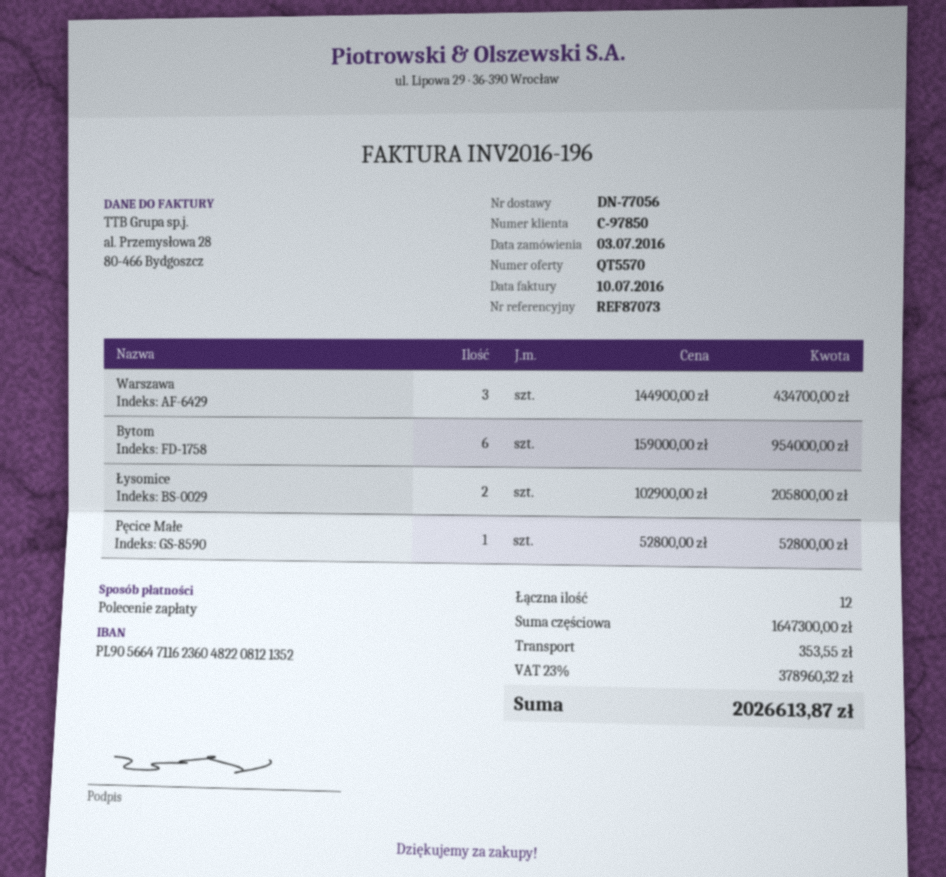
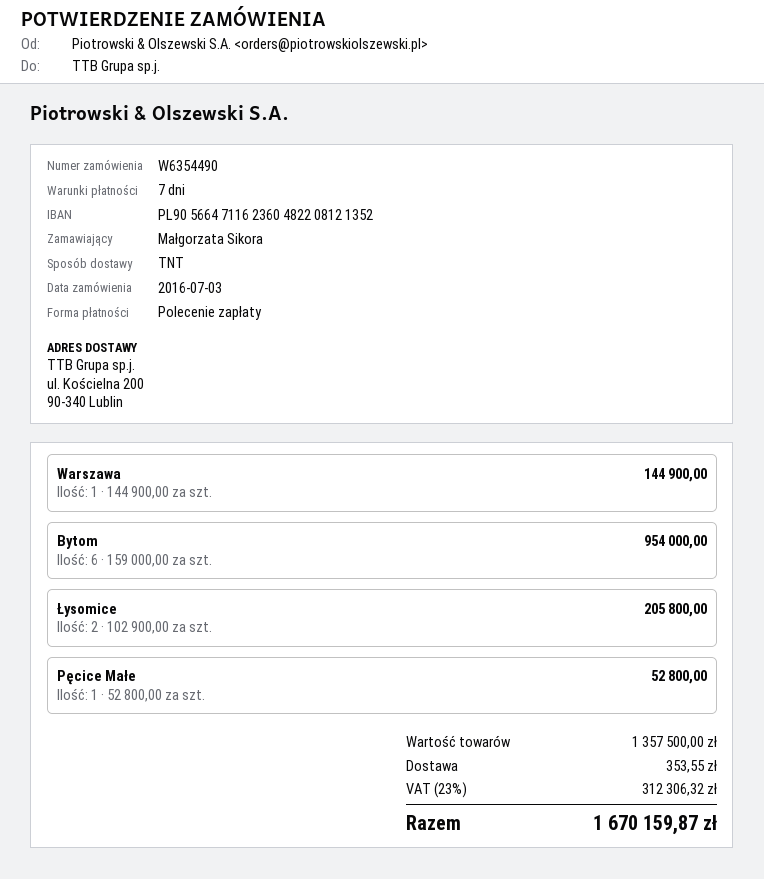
Warszawa: 3 x 144900.00 = 434700.00 -> 1 x 144900.00 = 144900.00
subtotal: 1647300.00 -> 1357500.00
tax: 23% = 378960.32 -> 23% = 312306.32
total: 2026613.87 -> 1670159.87

